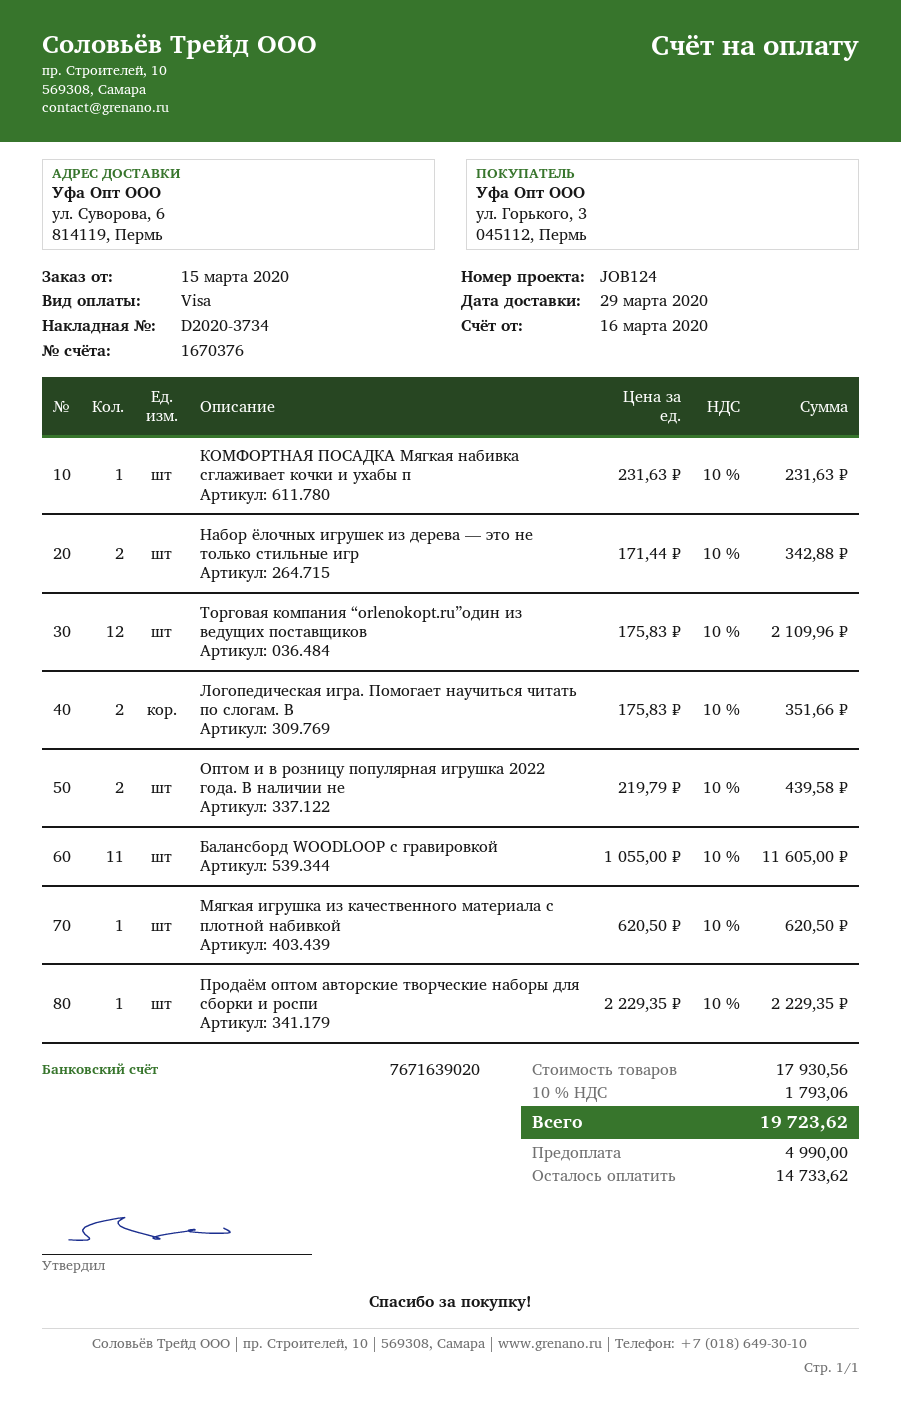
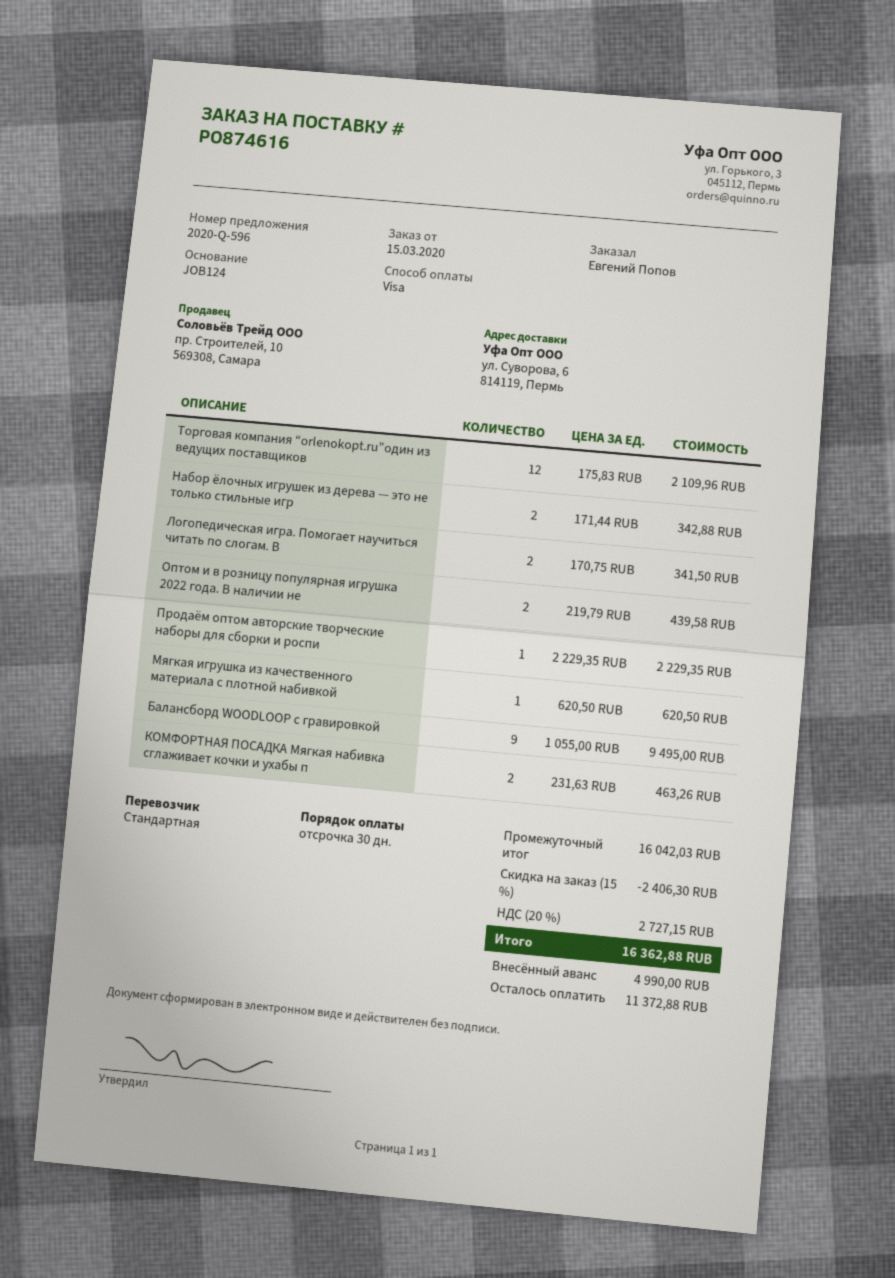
КОМФОРТНАЯ ПОСАДКА Мягкая набивка сглаживает кочки и ухабы п: 1 x 231.63 = 231.63 -> 2 x 231.63 = 463.26
Логопедическая игра. Помогает научиться читать по слогам. В: 2 x 175.83 = 351.66 -> 2 x 170.75 = 341.50
Балансборд WOODLOOP с гравировкой: 11 x 1055.00 = 11605.00 -> 9 x 1055.00 = 9495.00
subtotal: 17930.56 -> 16042.03
discount: none -> 15% = 2406.30
tax: 10% = 1793.06 -> 20% = 2727.15
total: 19723.62 -> 16362.88
balance: 14733.62 -> 11372.88

